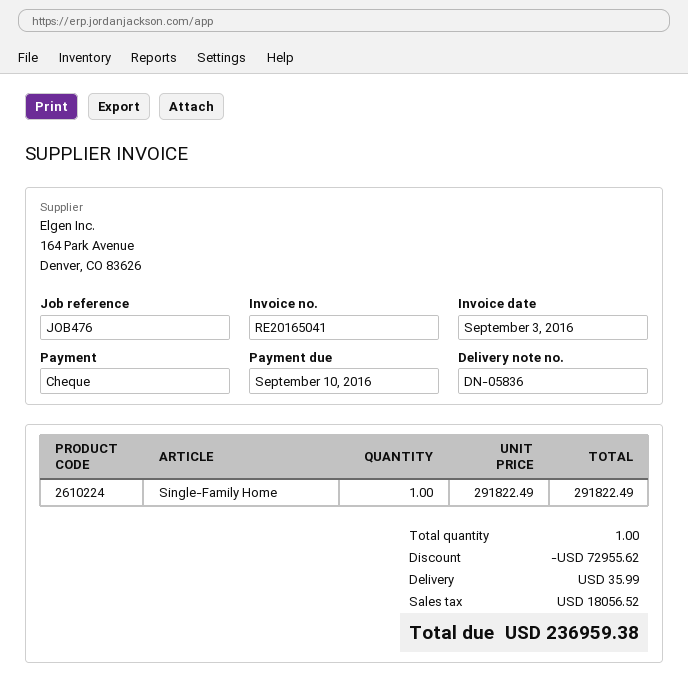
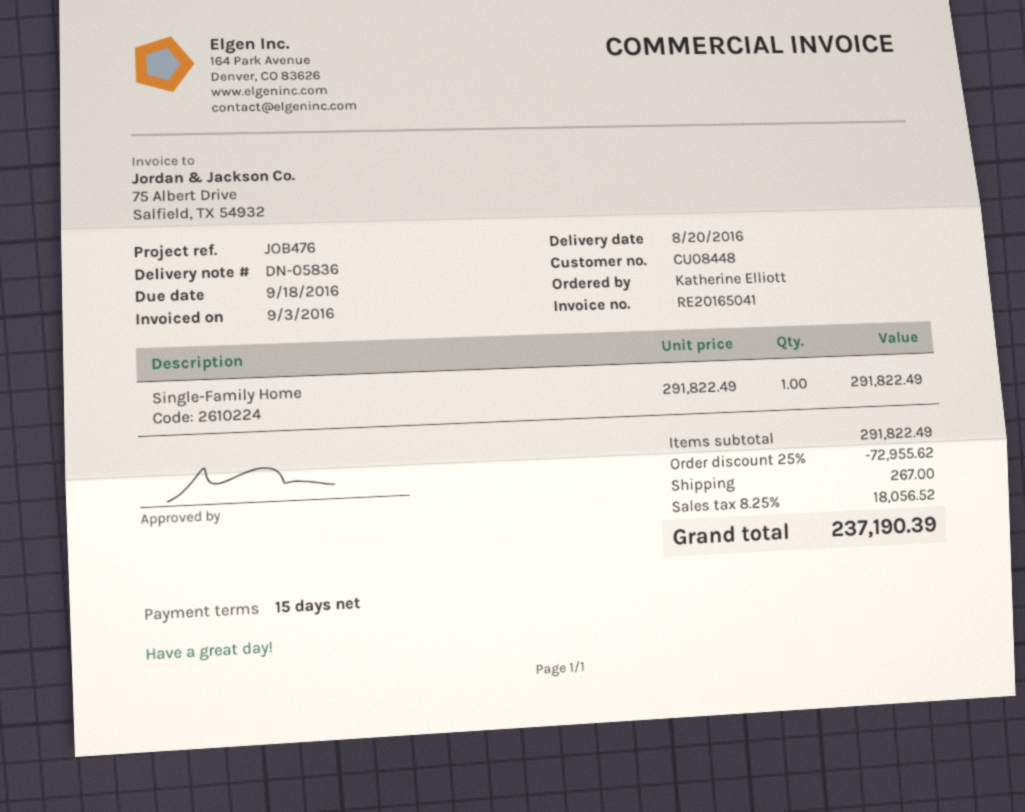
due date: 2016-09-10 -> 2016-09-18
shipping: 35.99 -> 267.00
total: 236959.38 -> 237190.39

